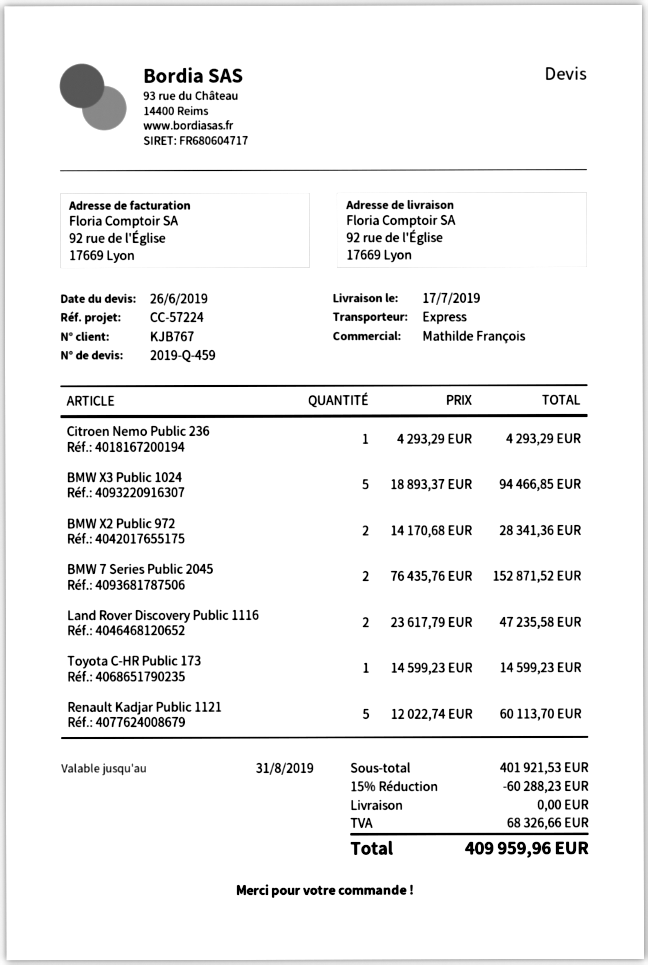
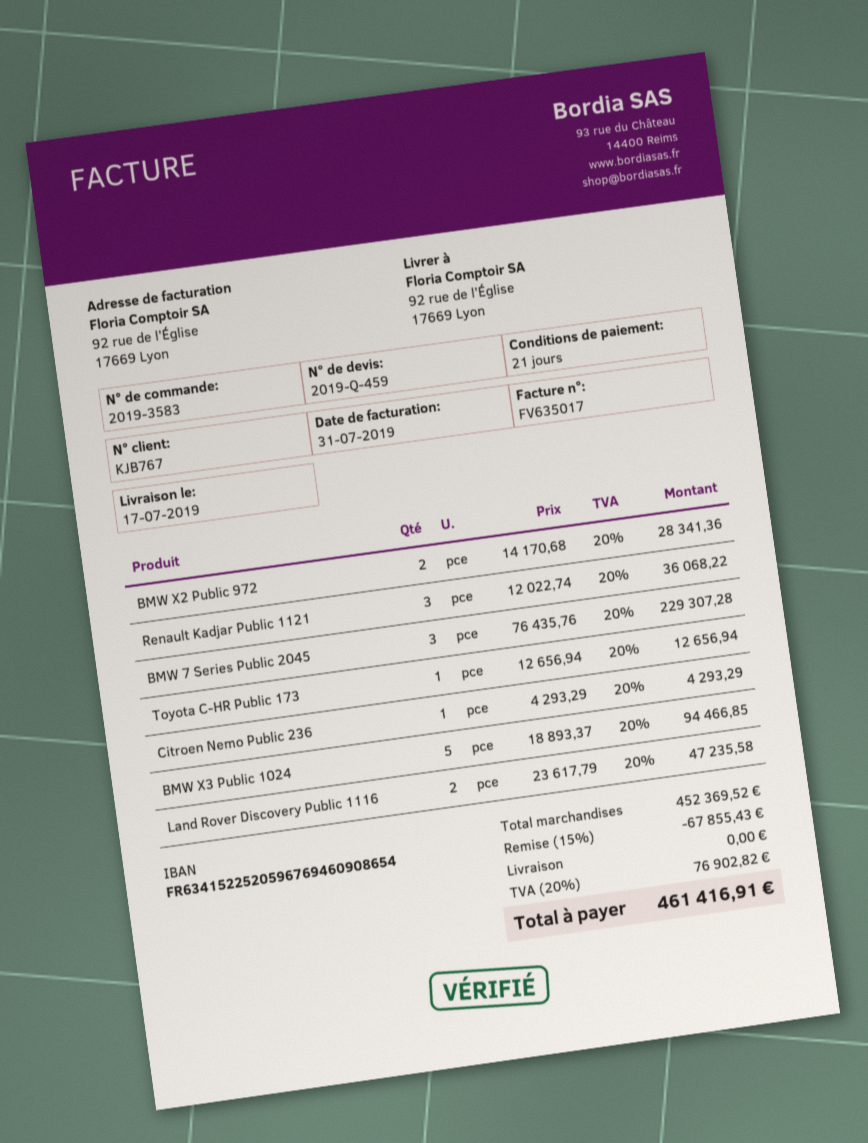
BMW 7 Series Public 2045: 2 x 76435.76 = 152871.52 -> 3 x 76435.76 = 229307.28
Toyota C-HR Public 173: 1 x 14599.23 = 14599.23 -> 1 x 12656.94 = 12656.94
Renault Kadjar Public 1121: 5 x 12022.74 = 60113.70 -> 3 x 12022.74 = 36068.22
subtotal: 401921.53 -> 452369.52
discount: 15% = 60288.23 -> 15% = 67855.43
tax: 68326.66 -> 76902.82
total: 409959.96 -> 461416.91

